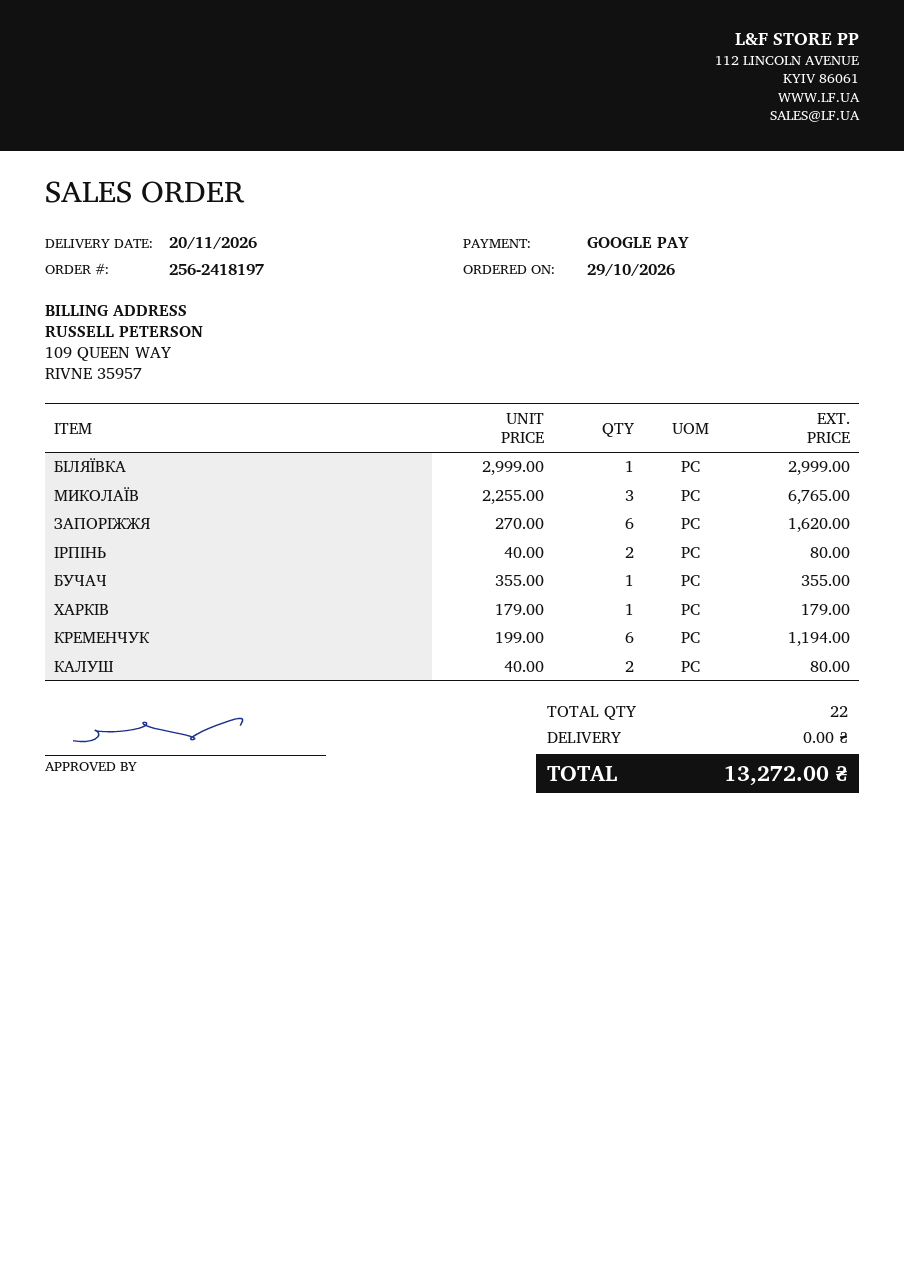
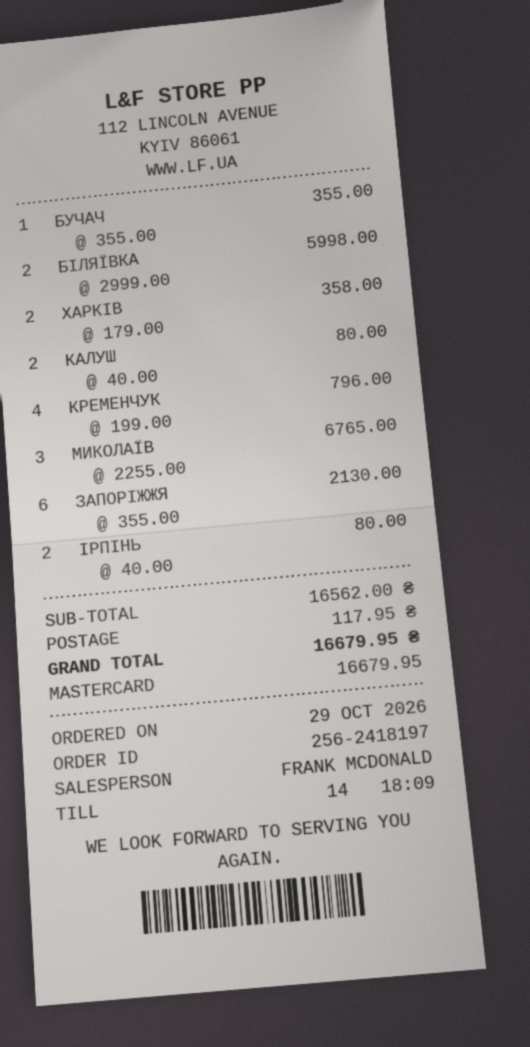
payment method: Google Pay -> Mastercard
БІЛЯЇВКА: 1 x 2999.00 = 2999.00 -> 2 x 2999.00 = 5998.00
ЗАПОРІЖЖЯ: 6 x 270.00 = 1620.00 -> 6 x 355.00 = 2130.00
ХАРКІВ: 1 x 179.00 = 179.00 -> 2 x 179.00 = 358.00
КРЕМЕНЧУК: 6 x 199.00 = 1194.00 -> 4 x 199.00 = 796.00
shipping: 0.00 -> 117.95
total: 13272.00 -> 16679.95

